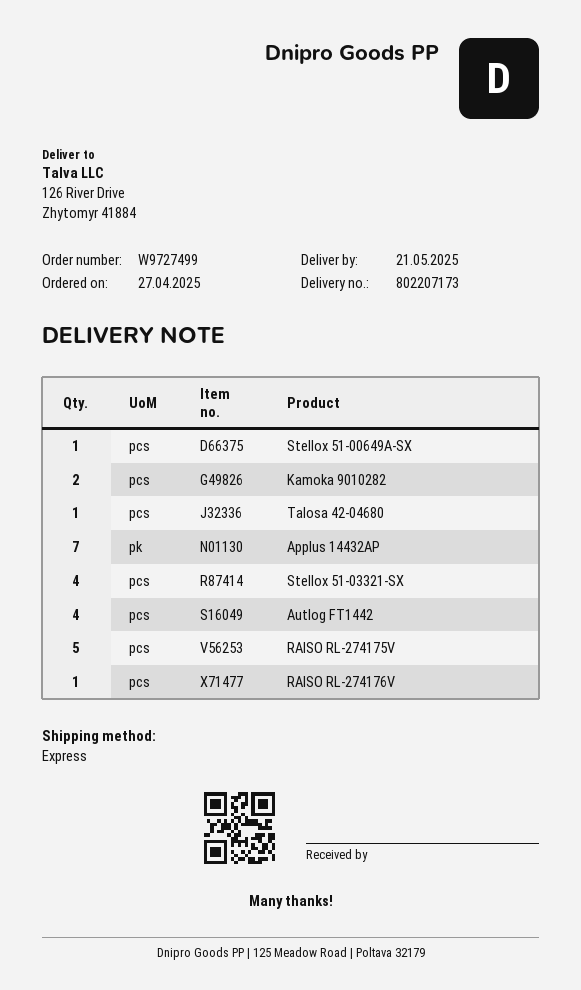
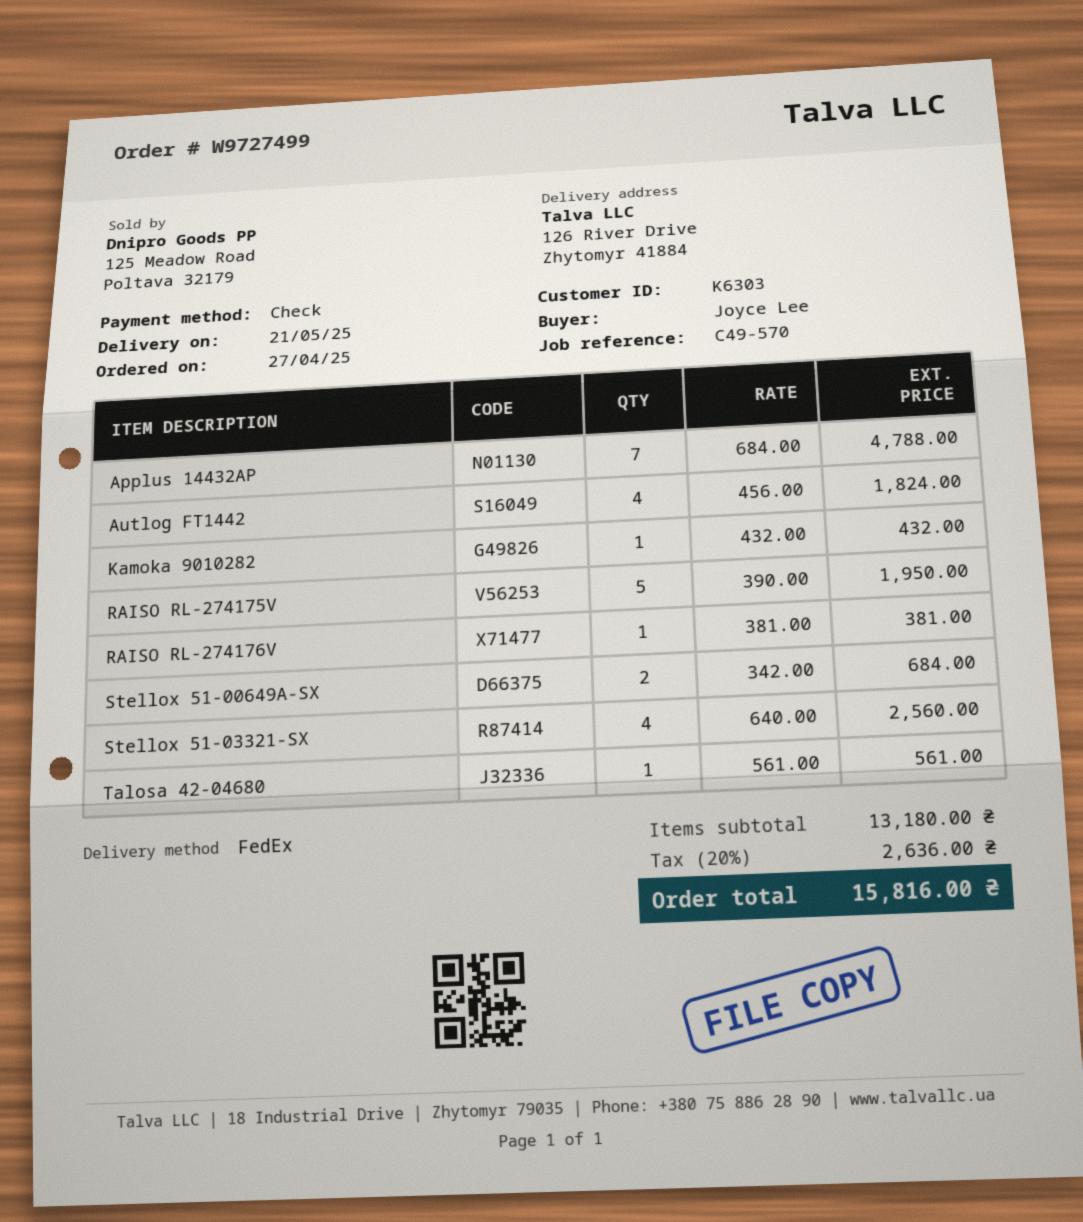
shipping method: express -> FedEx
Stellox 51-00649A-SX: 1 -> 2
Kamoka 9010282: 2 -> 1

